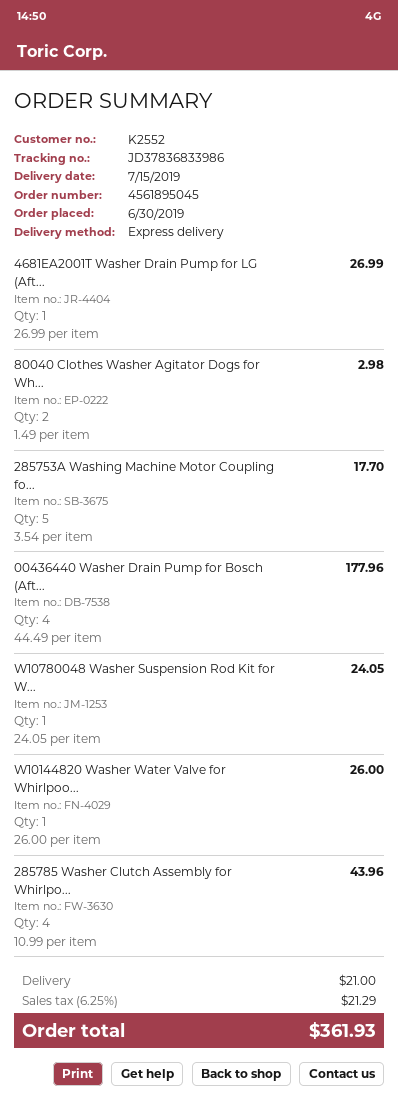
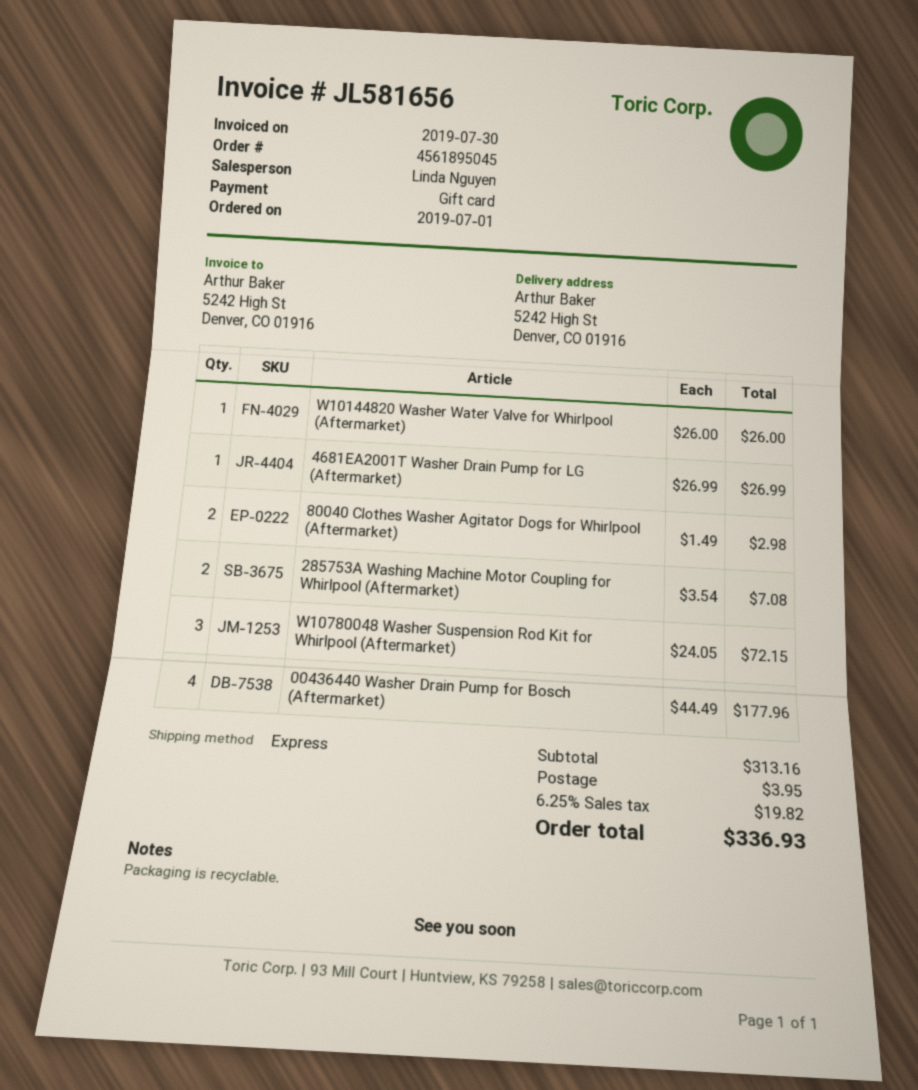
order date: 2019-06-30 -> 2019-07-01
285753A Washing Machine Motor Coupling fo...: 5 x 3.54 = 17.70 -> 2 x 3.54 = 7.08
W10780048 Washer Suspension Rod Kit for W...: 1 x 24.05 = 24.05 -> 3 x 24.05 = 72.15
285785 Washer Clutch Assembly for Whirlpo...: 4 x 10.99 = 43.96 -> none
shipping: 21.00 -> 3.95
tax: 6.25% = 21.29 -> 6.25% = 19.82
total: 361.93 -> 336.93

